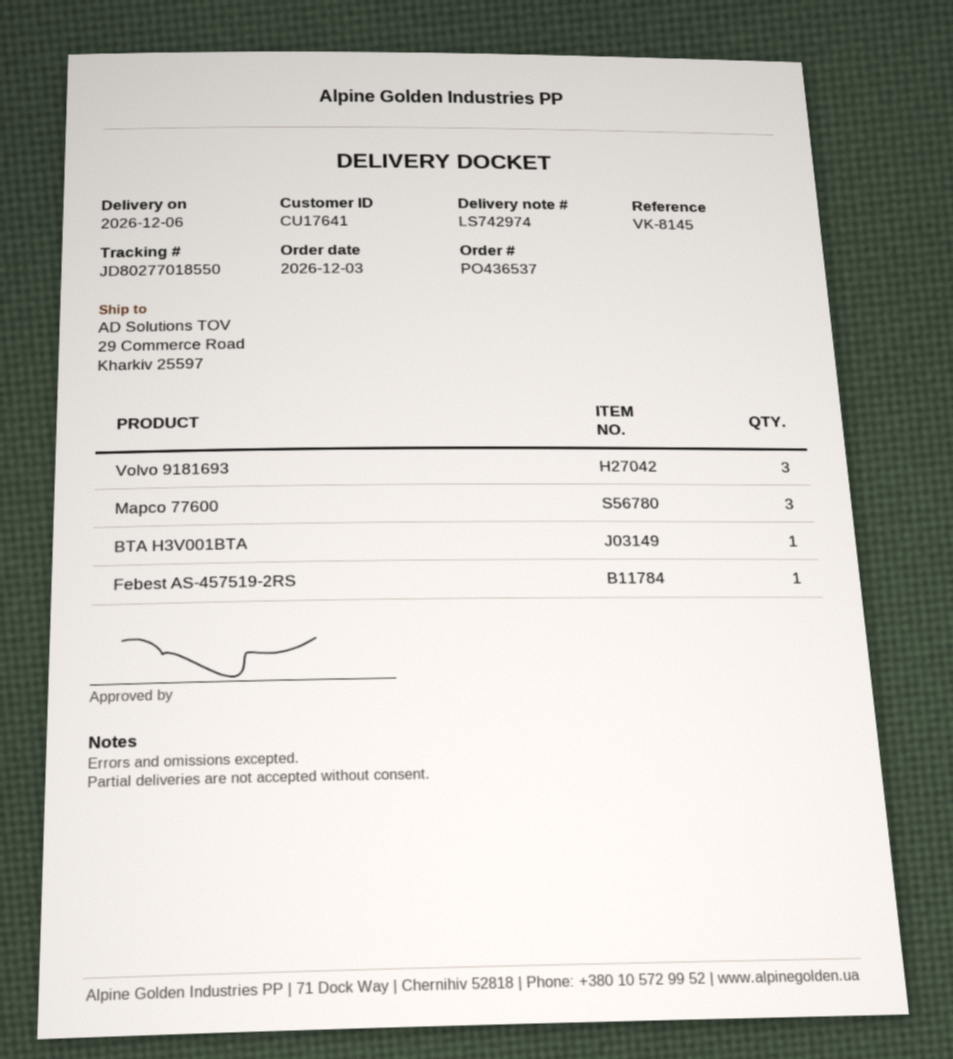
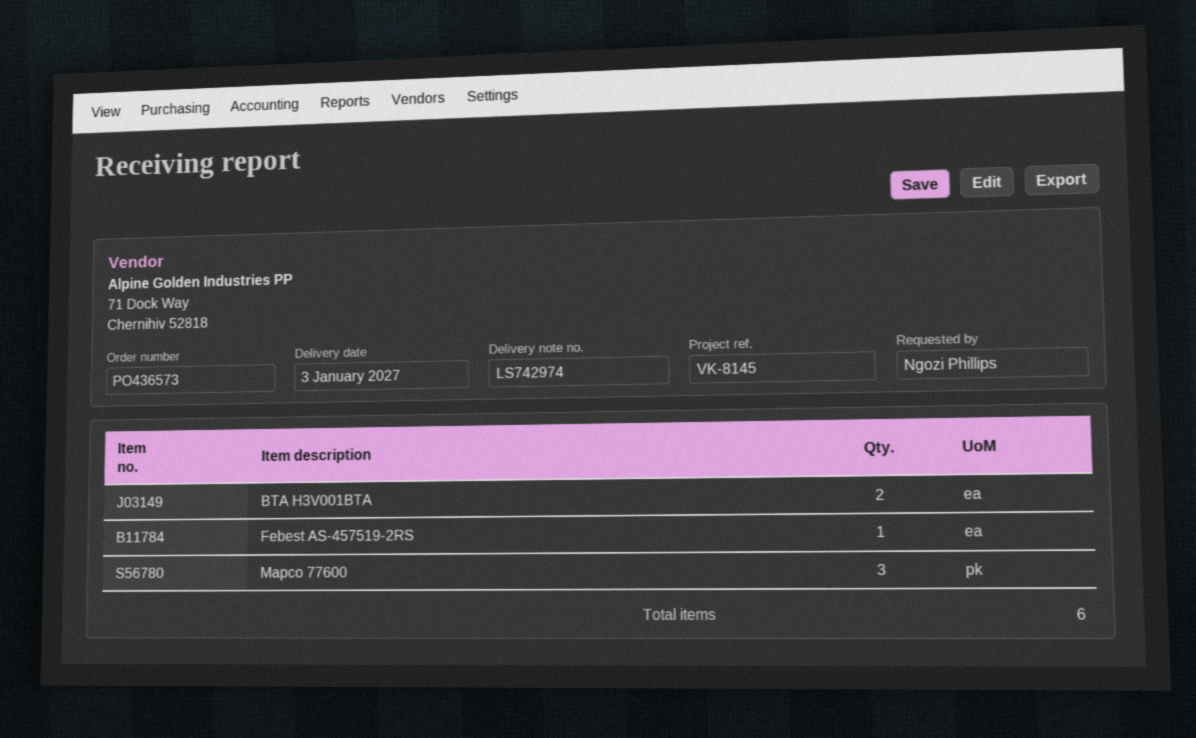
order number: PO436537 -> PO436573
delivery date: 2026-12-06 -> 2027-01-03
Volvo 9181693: 3 -> none
BTA H3V001BTA: 1 -> 2

